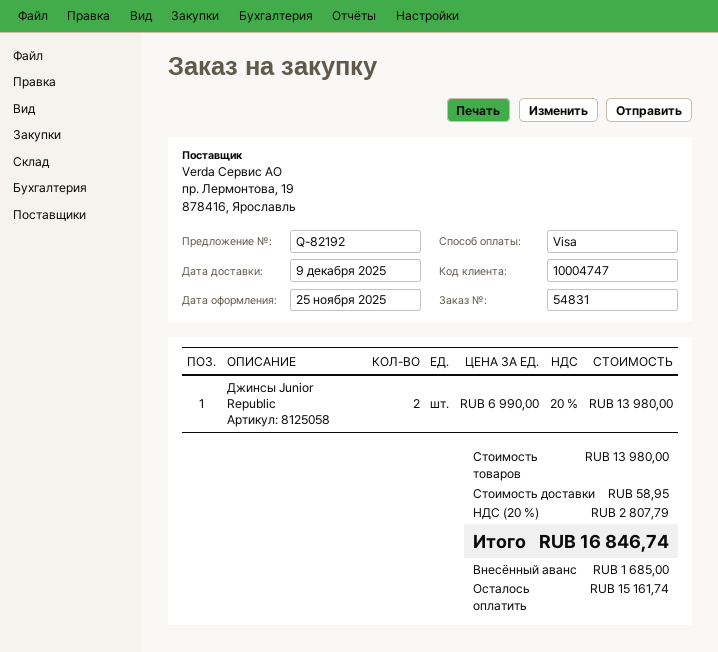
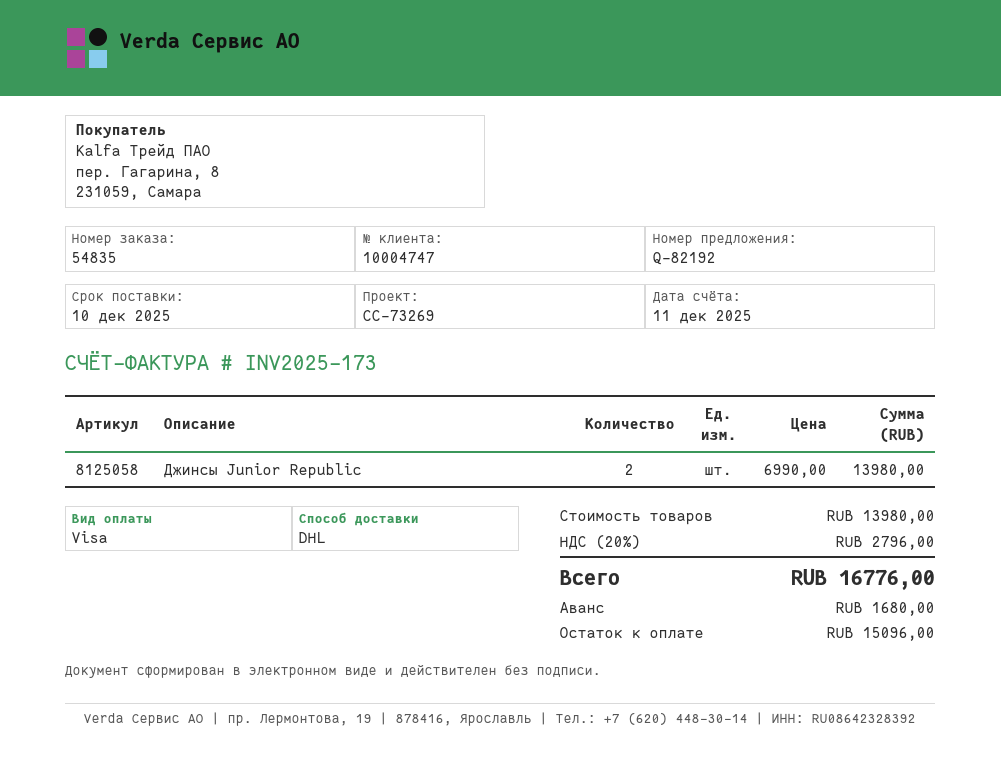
order number: 54831 -> 54835
delivery date: 2025-12-09 -> 2025-12-10
shipping: 58.95 -> none
tax: 20% = 2807.79 -> 20% = 2796.00
total: 16846.74 -> 16776.00
deposit: 1685.00 -> 1680.00
balance: 15161.74 -> 15096.00

